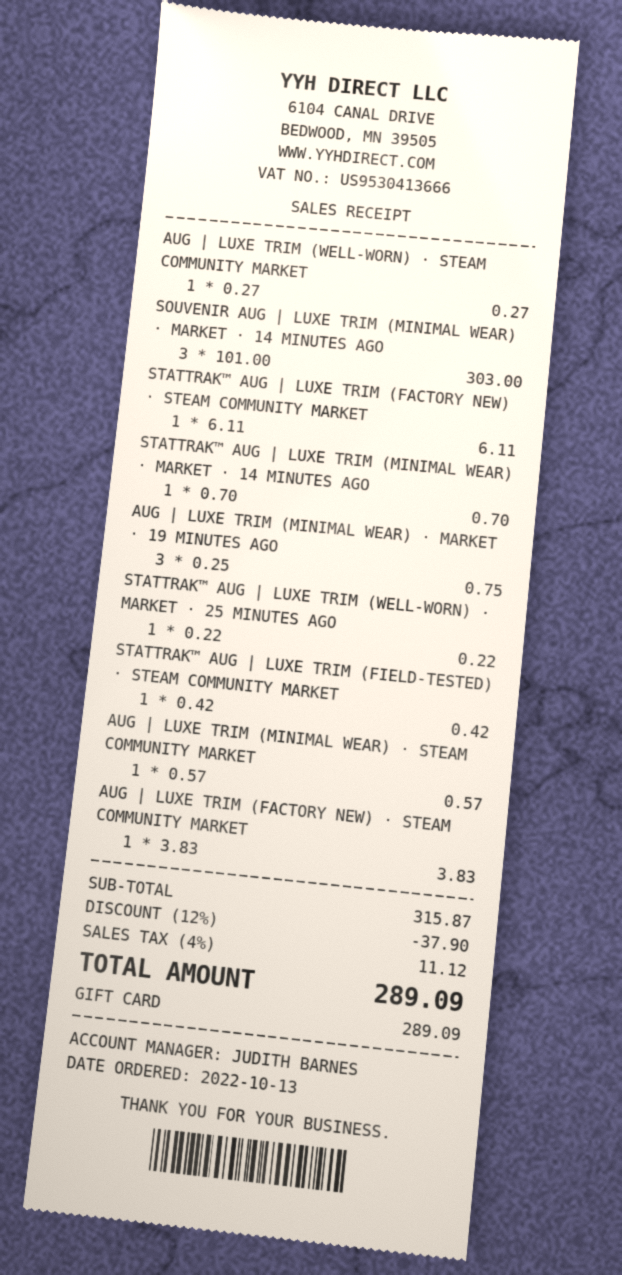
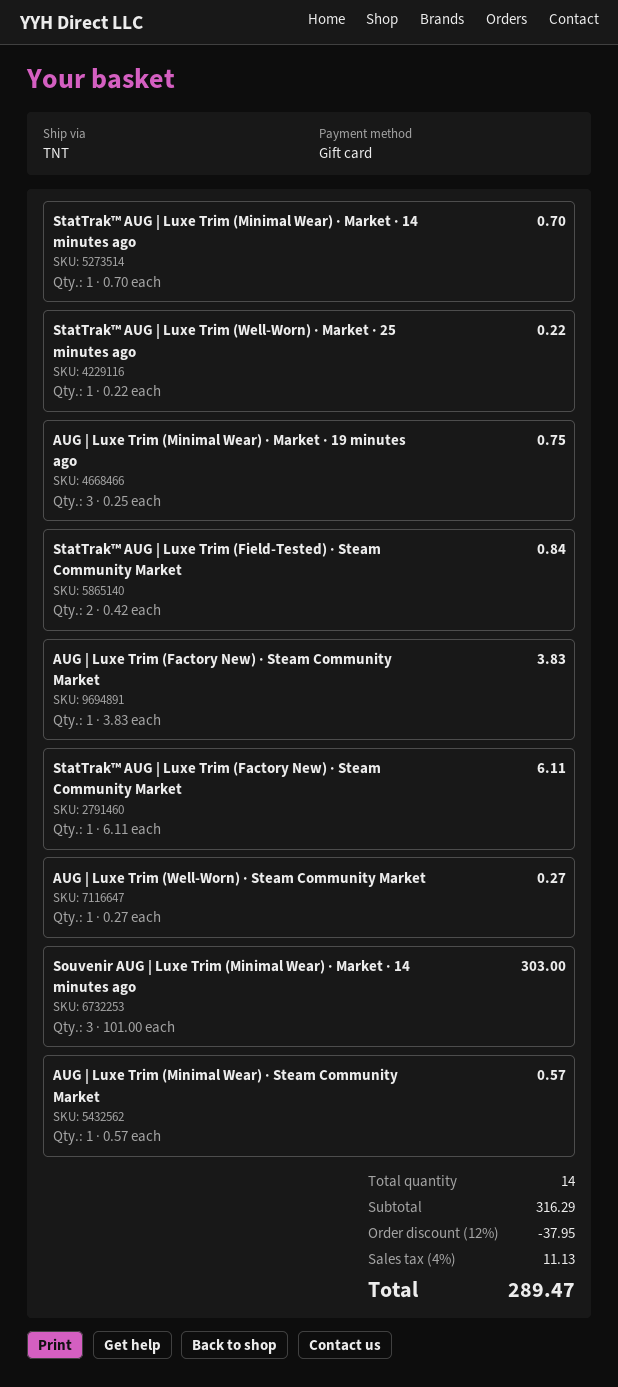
STATTRAK™ AUG | LUXE TRIM (FIELD-TESTED) · STEAM COMMUNITY MARKET: 1 x 0.42 = 0.42 -> 2 x 0.42 = 0.84
subtotal: 315.87 -> 316.29
discount: 12% = 37.90 -> 12% = 37.95
tax: 4% = 11.12 -> 4% = 11.13
total: 289.09 -> 289.47

